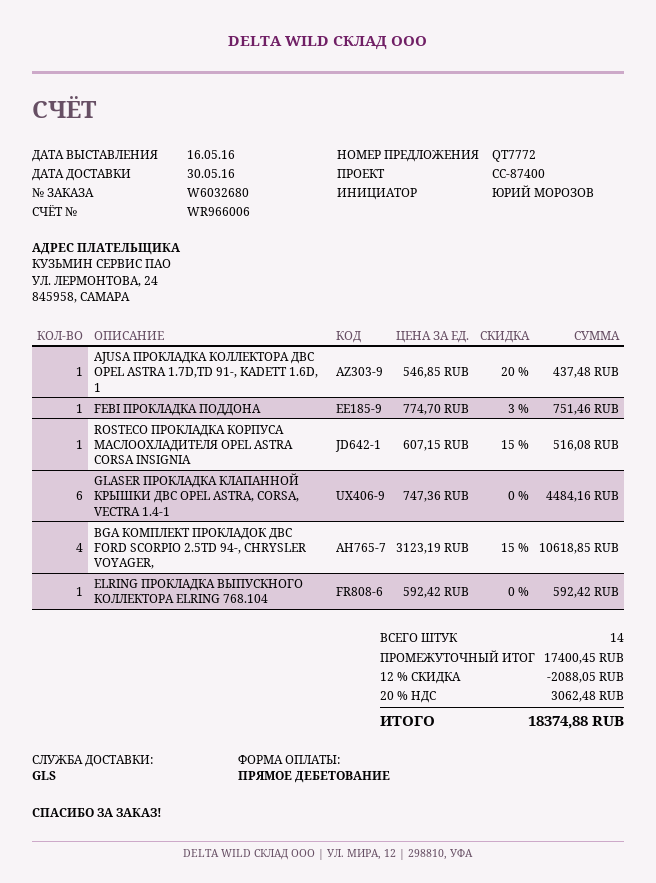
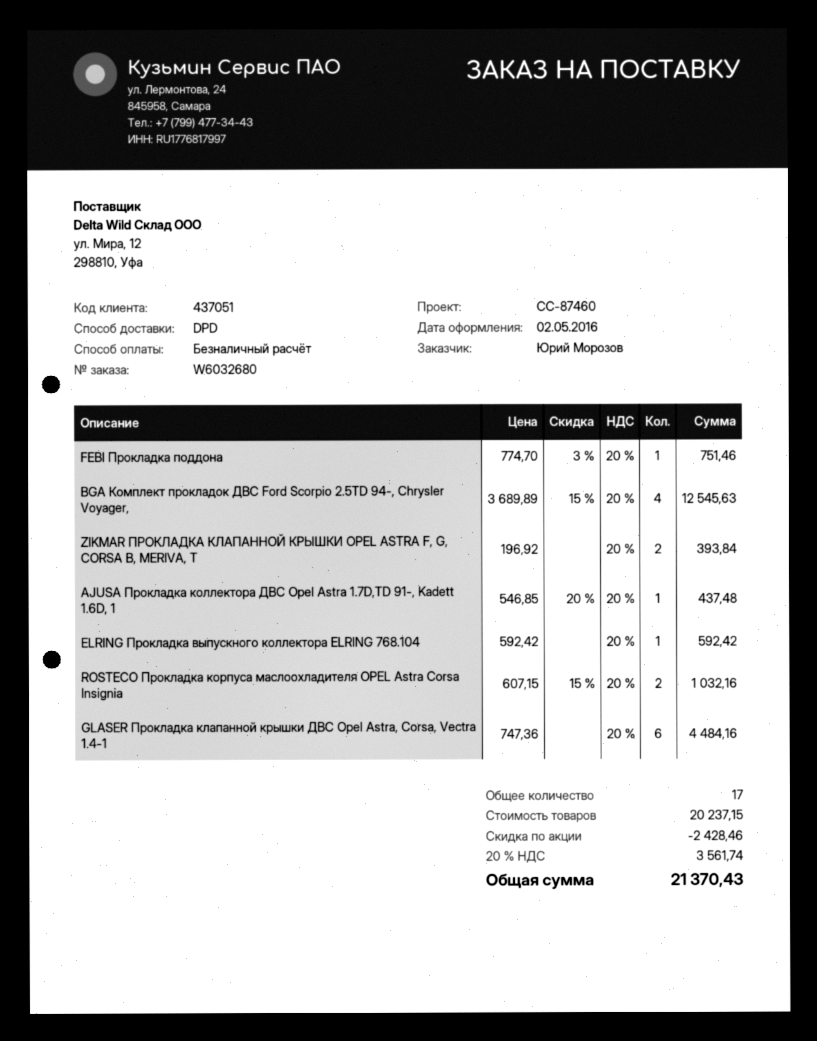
reference: CC-87400 -> CC-87460
payment method: direct debit -> bank transfer
shipping method: GLS -> DPD
ROSTECO ПРОКЛАДКА КОРПУСА МАСЛООХЛАДИТЕЛЯ OPEL ASTRA CORSA INSIGNIA: 1 x 607.15 - 15% = 516.08 -> 2 x 607.15 - 15% = 1032.16
BGA КОМПЛЕКТ ПРОКЛАДОК ДВС FORD SCORPIO 2.5TD 94-, CHRYSLER VOYAGER,: 4 x 3123.19 - 15% = 10618.85 -> 4 x 3689.89 - 15% = 12545.63
ZIKMAR ПРОКЛАДКА КЛАПАННОЙ КРЫШКИ OPEL ASTRA F, G, CORSA B, MERIVA, T: none -> 2 x 196.92 = 393.84
total quantity: 14 -> 17
subtotal: 17400.45 -> 20237.15
discount: 2088.05 -> 2428.46
tax: 20% = 3062.48 -> 20% = 3561.74
total: 18374.88 -> 21370.43

